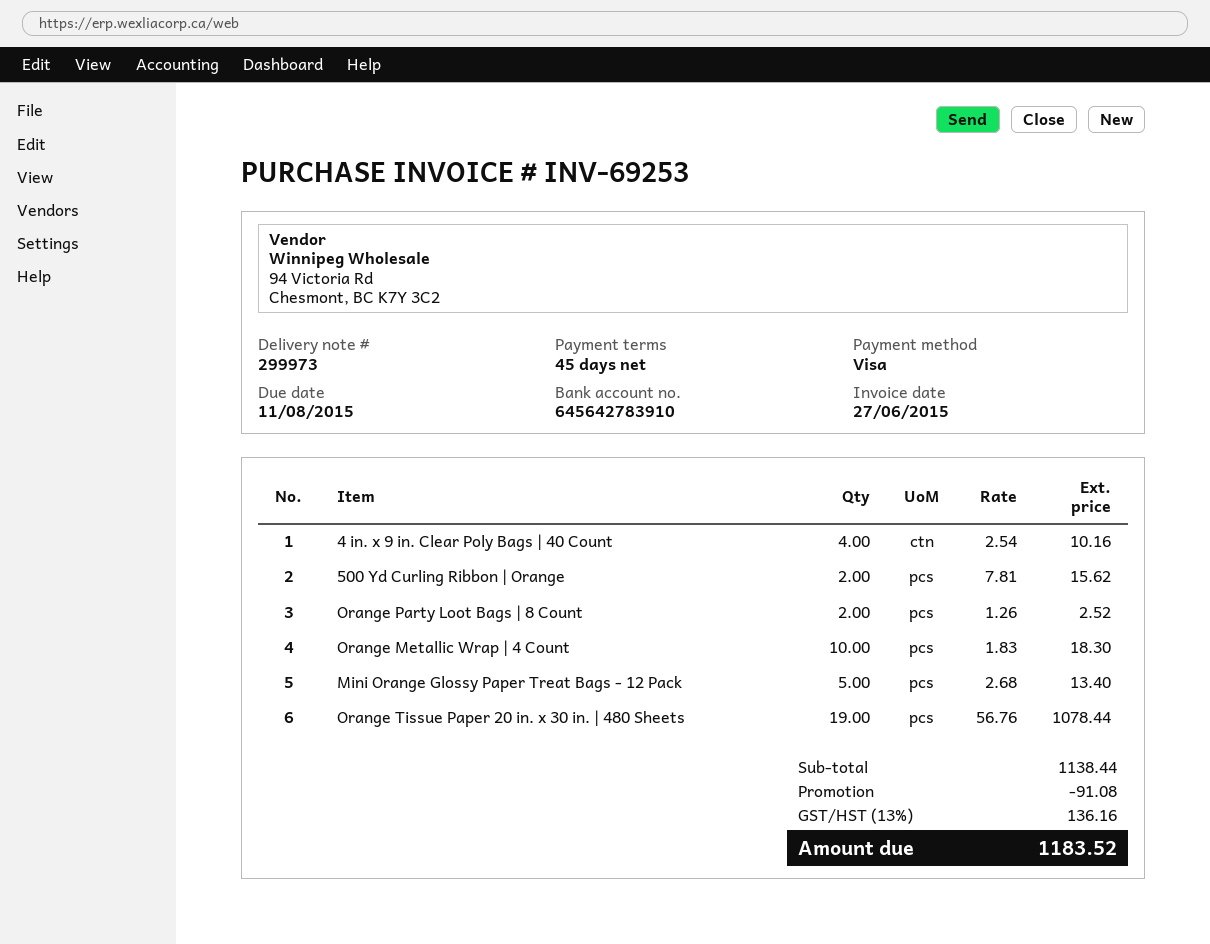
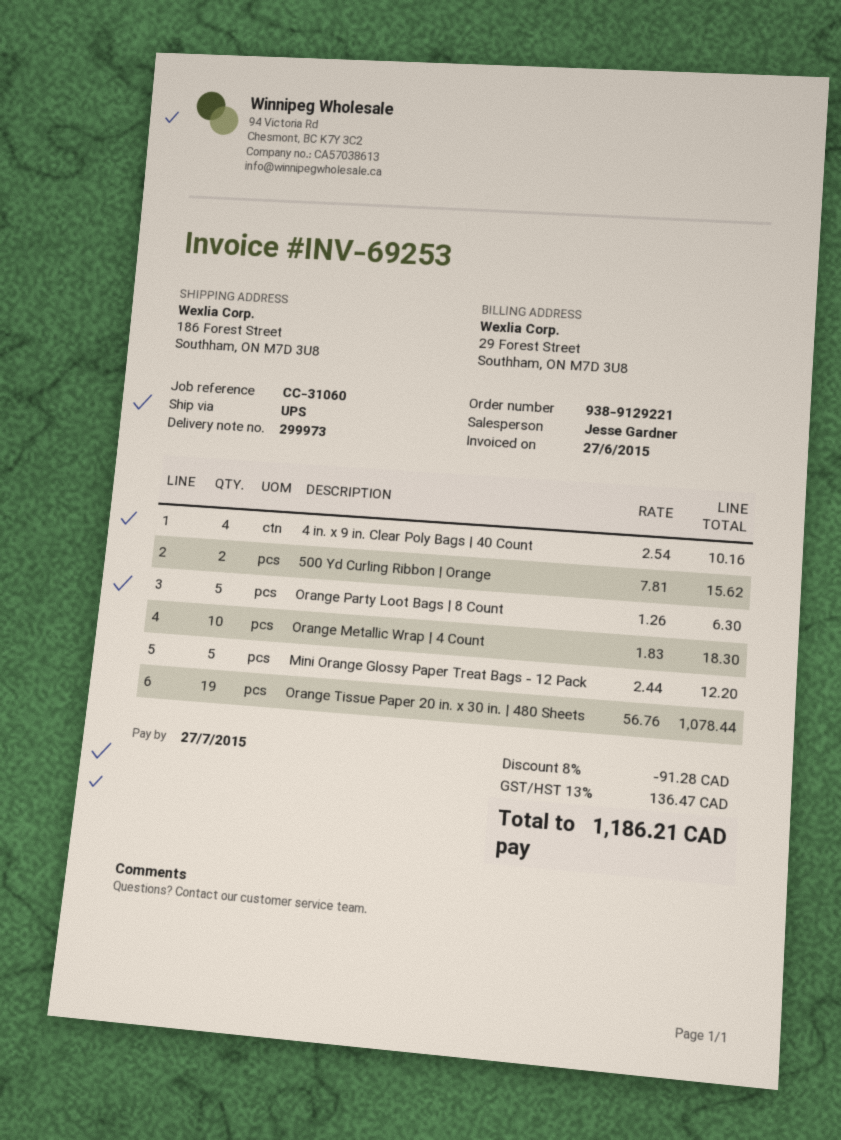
due date: 2015-08-11 -> 2015-07-27
Orange Party Loot Bags | 8 Count: 2 x 1.26 = 2.52 -> 5 x 1.26 = 6.30
Mini Orange Glossy Paper Treat Bags - 12 Pack: 5 x 2.68 = 13.40 -> 5 x 2.44 = 12.20
discount: 91.08 -> 91.28
tax: 13% = 136.16 -> 13% = 136.47
total: 1183.52 -> 1186.21

